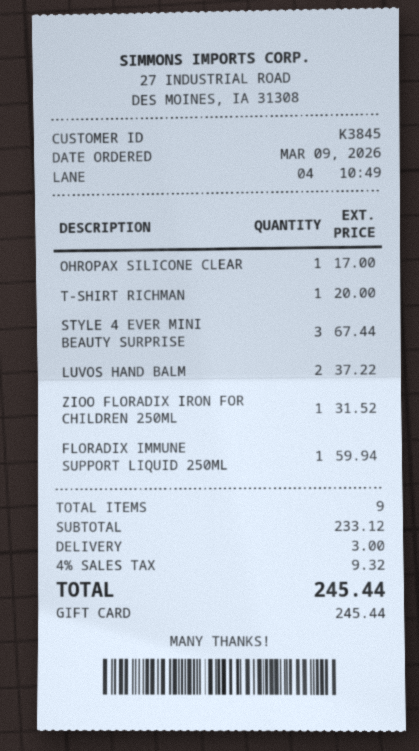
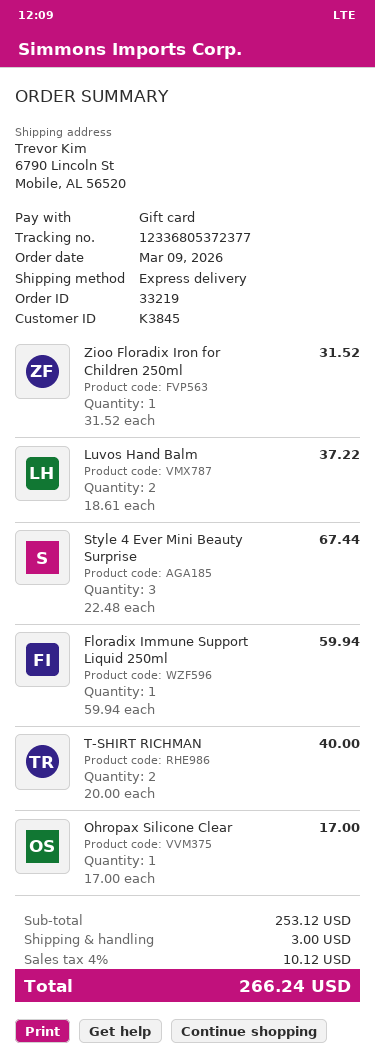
T-SHIRT RICHMAN: 1 for 20.00 -> 2 for 40.00
subtotal: 233.12 -> 253.12
tax: 4% = 9.32 -> 4% = 10.12
total: 245.44 -> 266.24

